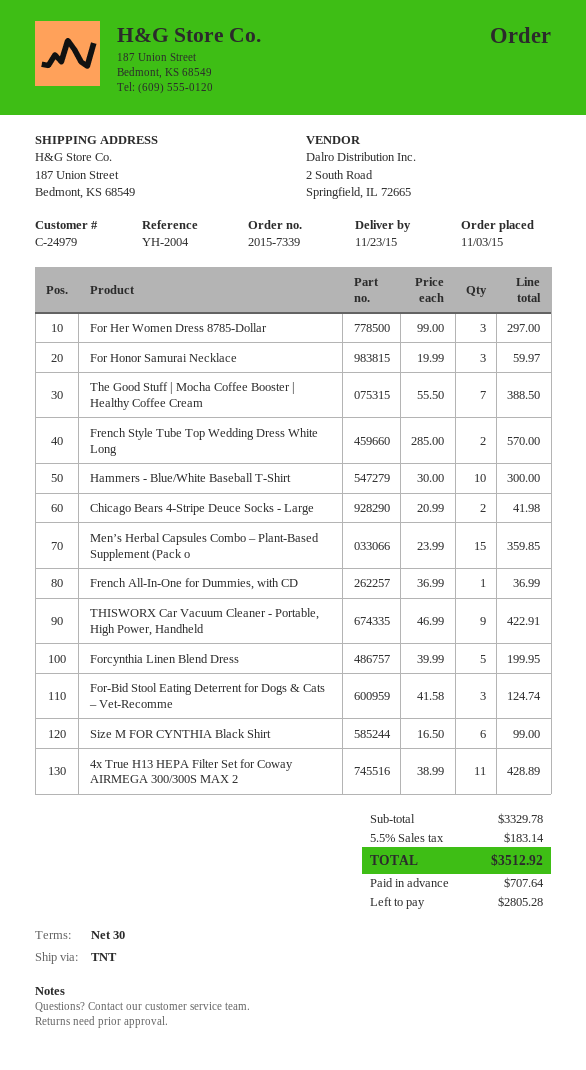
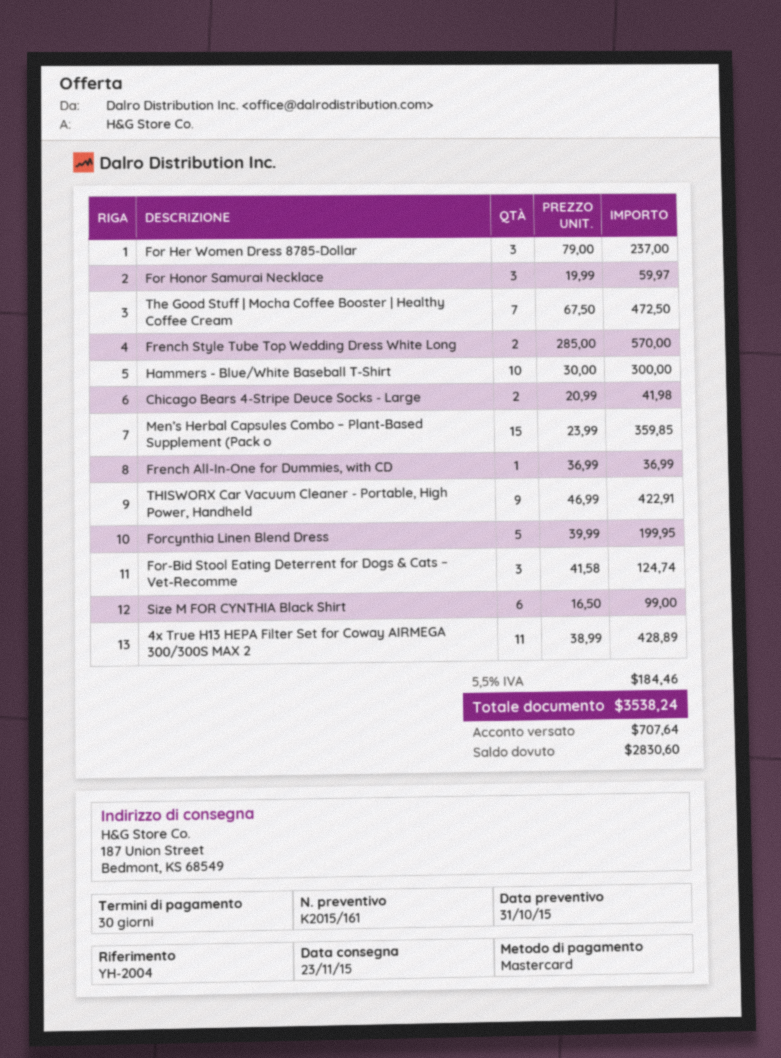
For Her Women Dress 8785-Dollar: 3 x 99.00 = 297.00 -> 3 x 79.00 = 237.00
The Good Stuff | Mocha Coffee Booster | Healthy Coffee Cream: 7 x 55.50 = 388.50 -> 7 x 67.50 = 472.50
tax: 5.5% = 183.14 -> 5.5% = 184.46
total: 3512.92 -> 3538.24
balance: 2805.28 -> 2830.60

